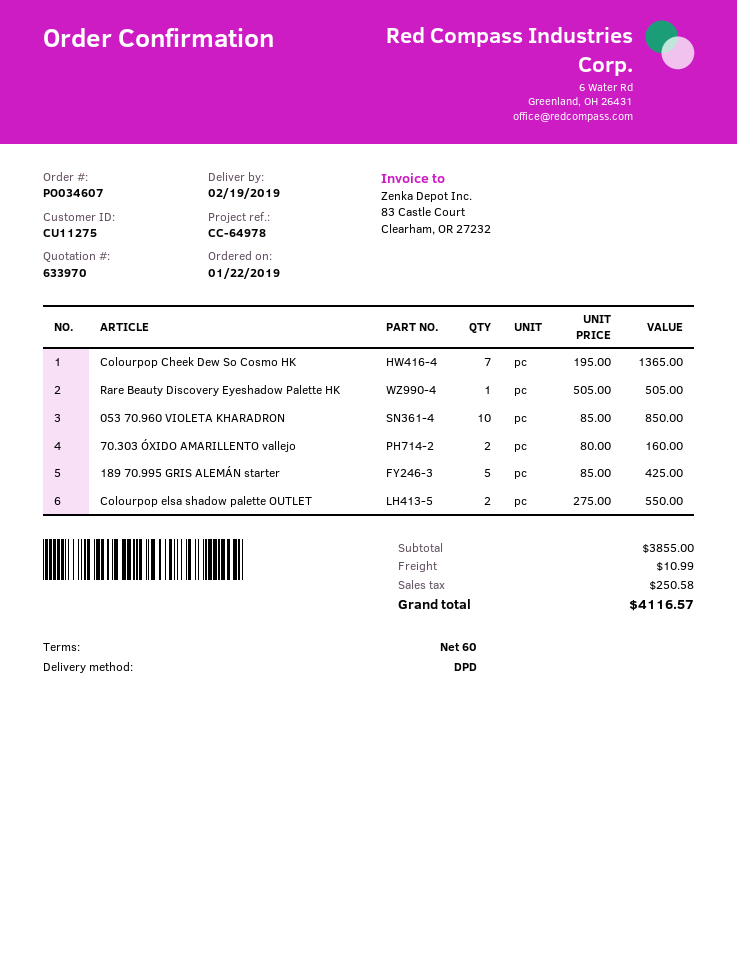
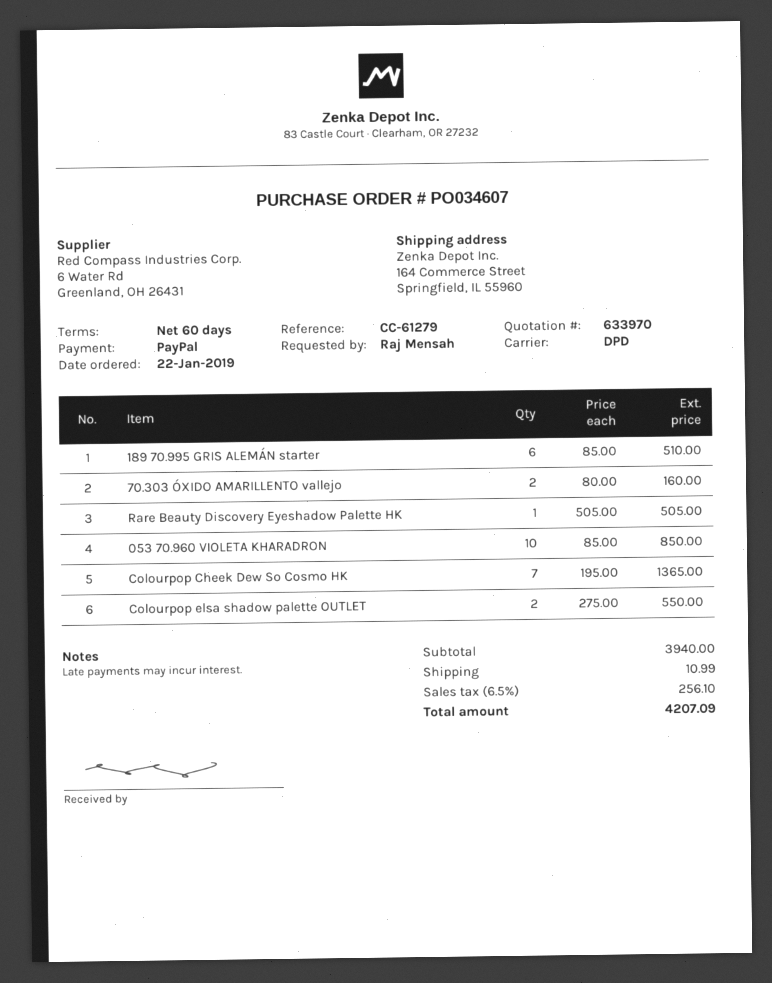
reference: CC-64978 -> CC-61279
189 70.995 GRIS ALEMÁN starter: 5 x 85.00 = 425.00 -> 6 x 85.00 = 510.00
subtotal: 3855.00 -> 3940.00
tax: 250.58 -> 256.10
total: 4116.57 -> 4207.09

